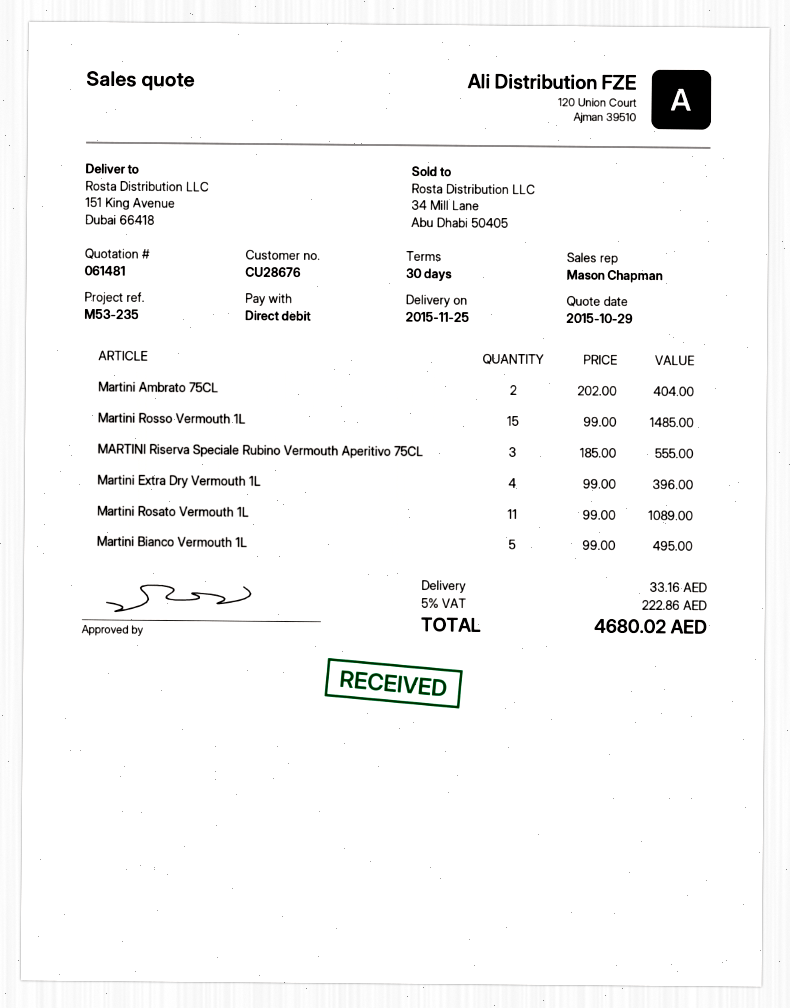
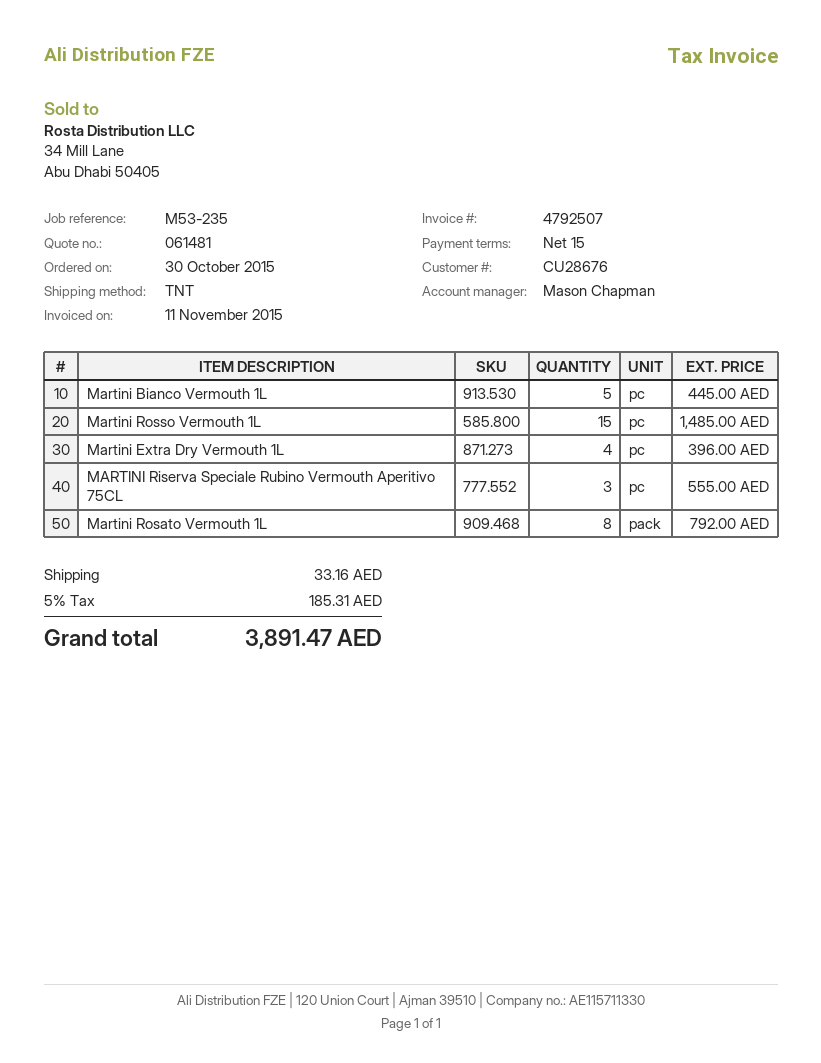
payment terms: 30 days -> 15 days
Martini Ambrato 75CL: 2 for 404.00 -> none
Martini Rosato Vermouth 1L: 11 for 1089.00 -> 8 for 792.00
Martini Bianco Vermouth 1L: 5 for 495.00 -> 5 for 445.00
tax: 5% = 222.86 -> 5% = 185.31
total: 4680.02 -> 3891.47

